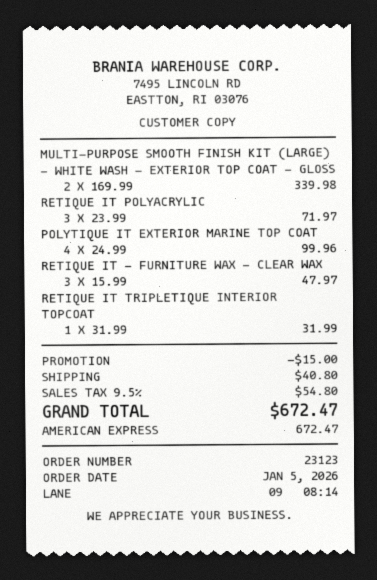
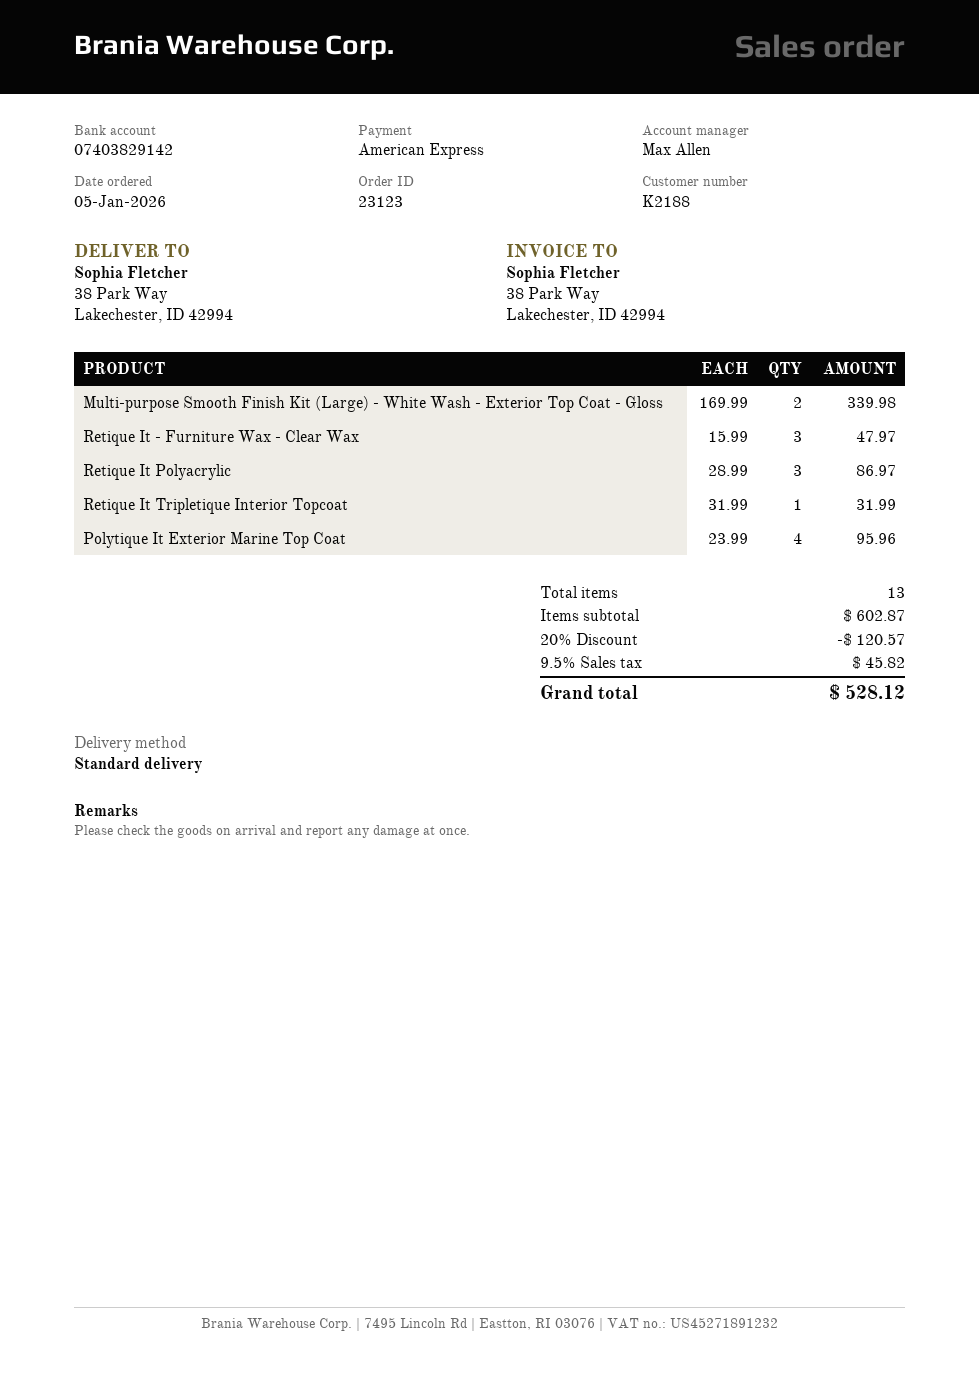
RETIQUE IT POLYACRYLIC: 3 x 23.99 = 71.97 -> 3 x 28.99 = 86.97
POLYTIQUE IT EXTERIOR MARINE TOP COAT: 4 x 24.99 = 99.96 -> 4 x 23.99 = 95.96
discount: 15.00 -> 120.57
shipping: 40.80 -> none
tax: 9.5% = 54.80 -> 9.5% = 45.82
total: 672.47 -> 528.12

